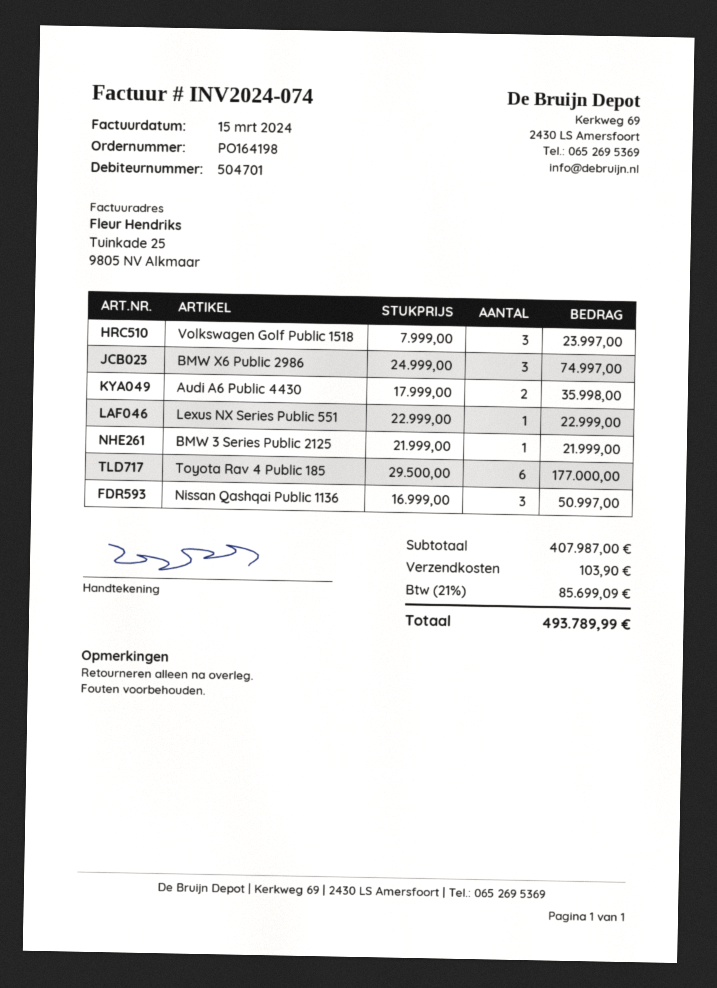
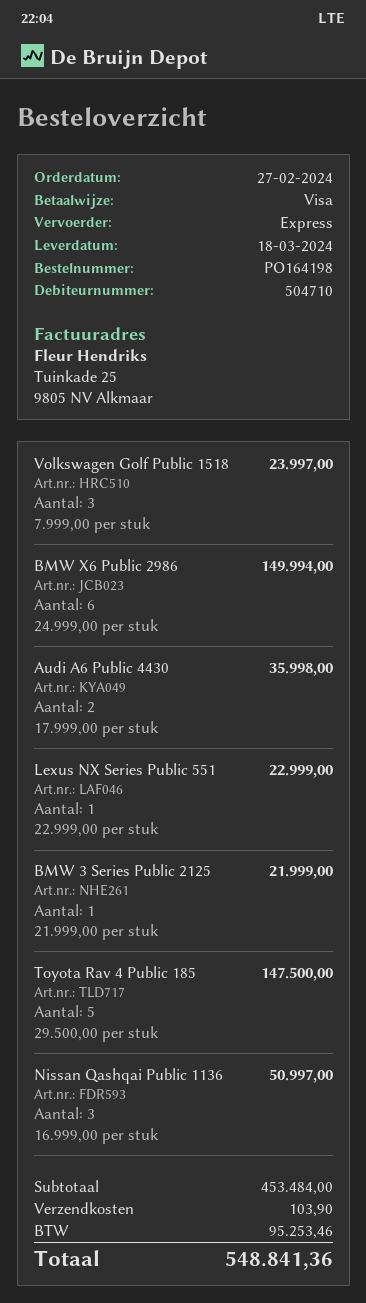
customer number: 504701 -> 504710
BMW X6 Public 2986: 3 x 24999.00 = 74997.00 -> 6 x 24999.00 = 149994.00
Toyota Rav 4 Public 185: 6 x 29500.00 = 177000.00 -> 5 x 29500.00 = 147500.00
subtotal: 407987.00 -> 453484.00
tax: 85699.09 -> 95253.46
total: 493789.99 -> 548841.36

